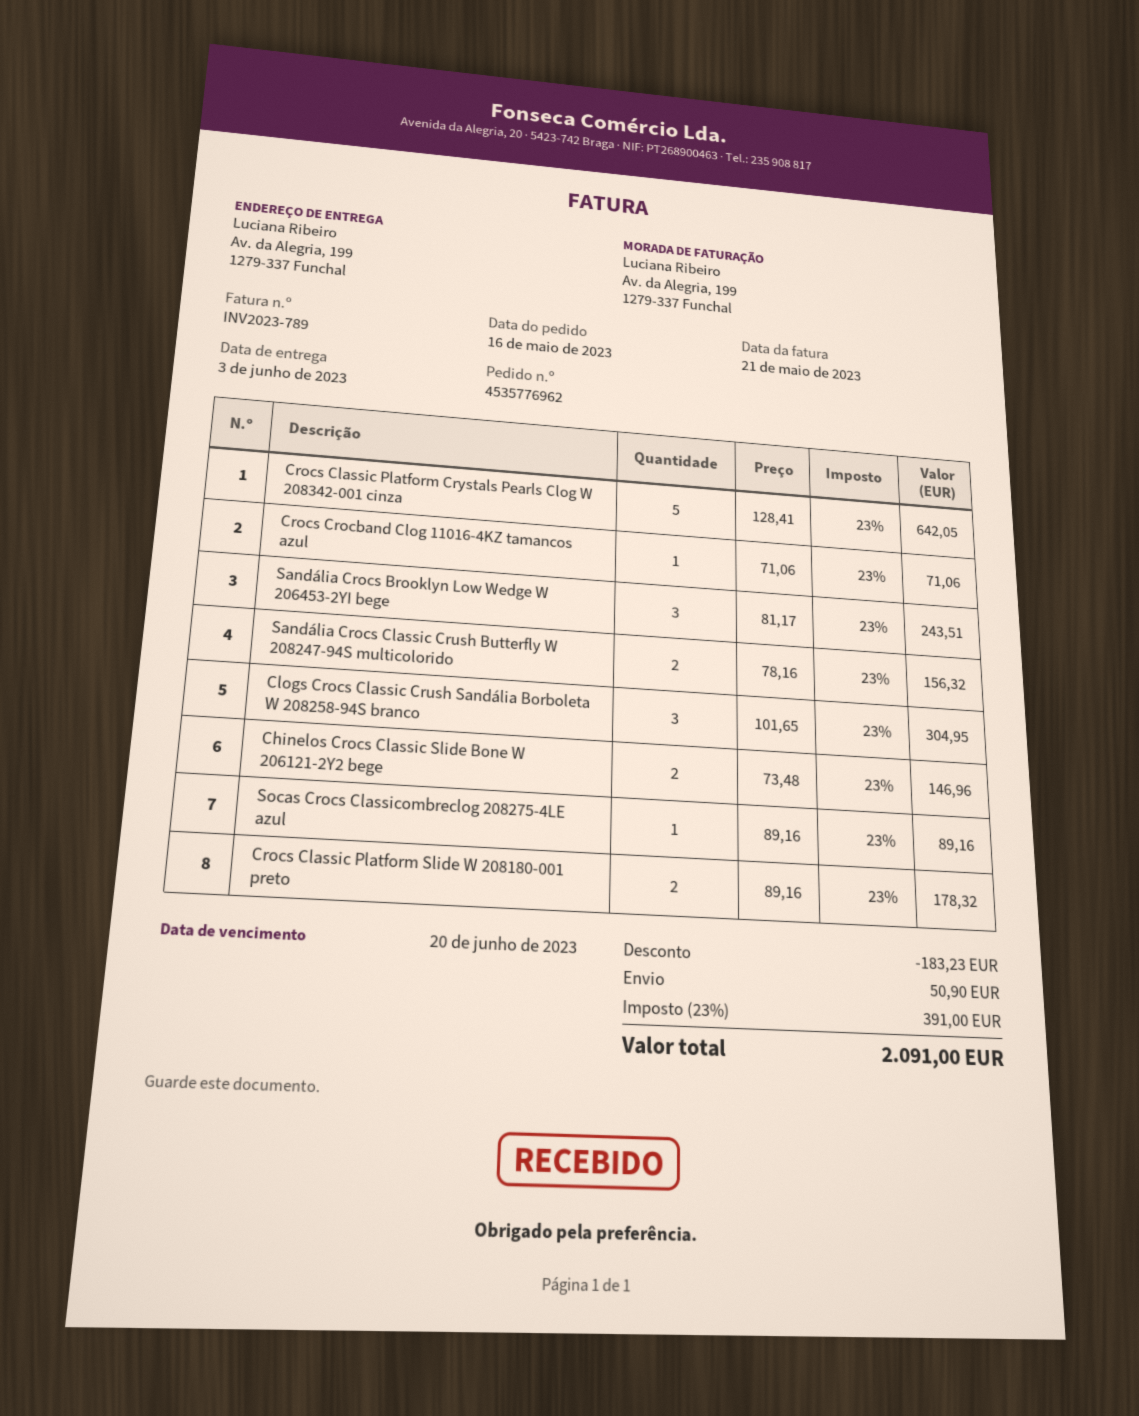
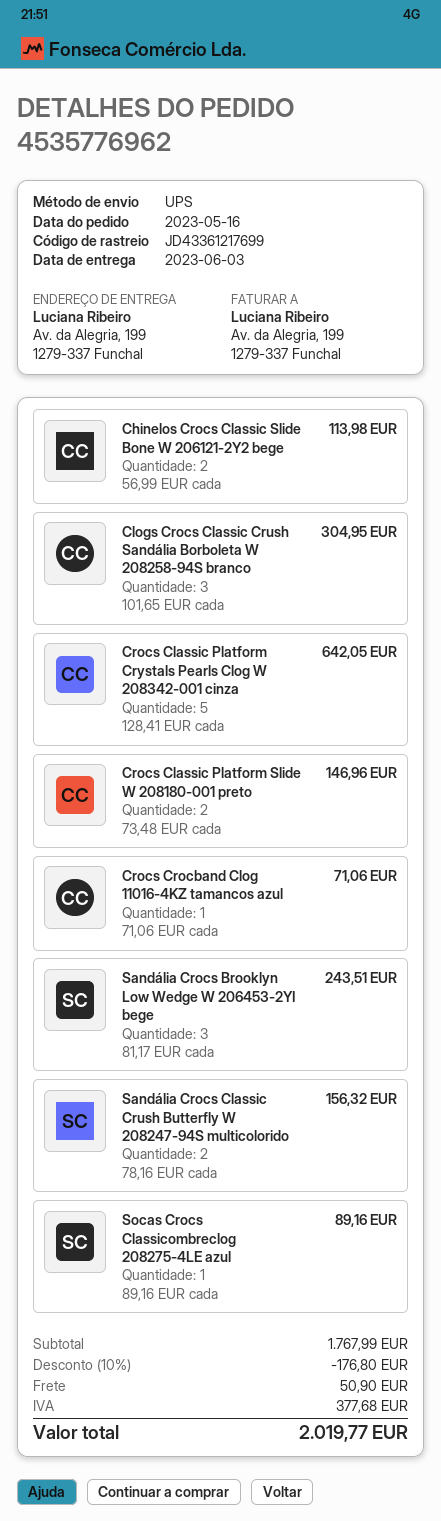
Chinelos Crocs Classic Slide Bone W 206121-2Y2 bege: 2 x 73.48 = 146.96 -> 2 x 56.99 = 113.98
Crocs Classic Platform Slide W 208180-001 preto: 2 x 89.16 = 178.32 -> 2 x 73.48 = 146.96
discount: 183.23 -> 176.80
tax: 391.00 -> 377.68
total: 2091.00 -> 2019.77

